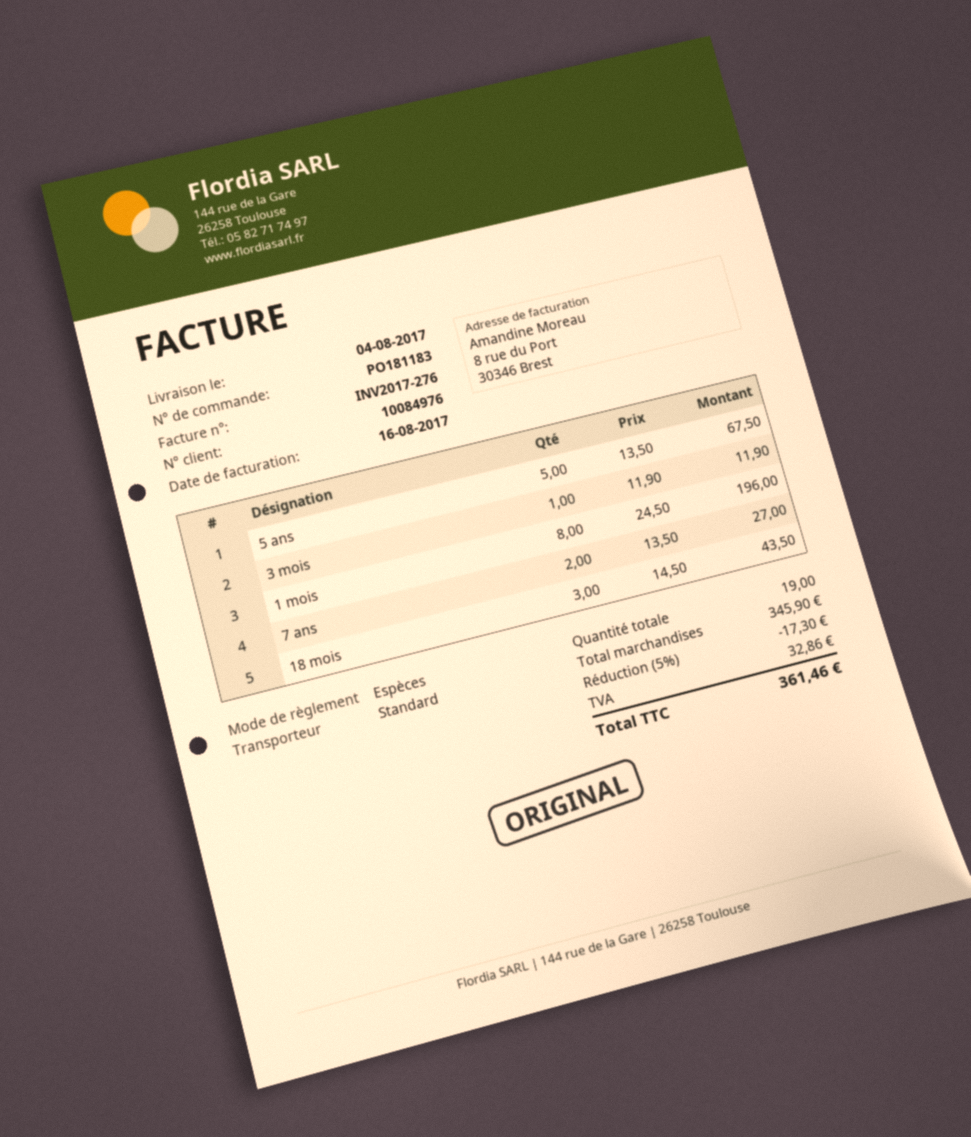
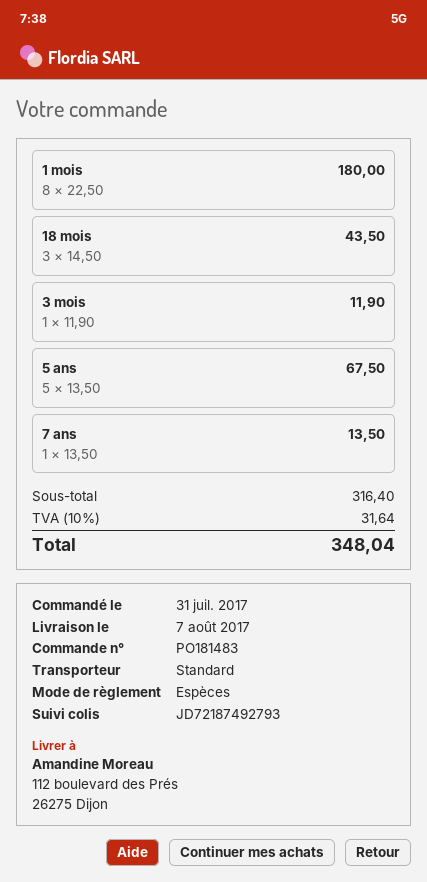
order number: PO181183 -> PO181483
delivery date: 2017-08-04 -> 2017-08-07
1 mois: 8 x 24.50 = 196.00 -> 8 x 22.50 = 180.00
7 ans: 2 x 13.50 = 27.00 -> 1 x 13.50 = 13.50
subtotal: 345.90 -> 316.40
discount: 5% = 17.30 -> none
tax: 32.86 -> 31.64
total: 361.46 -> 348.04

